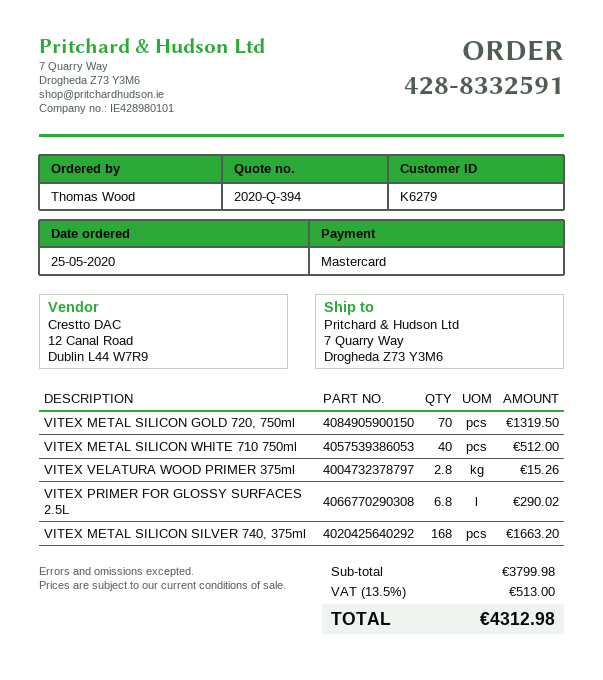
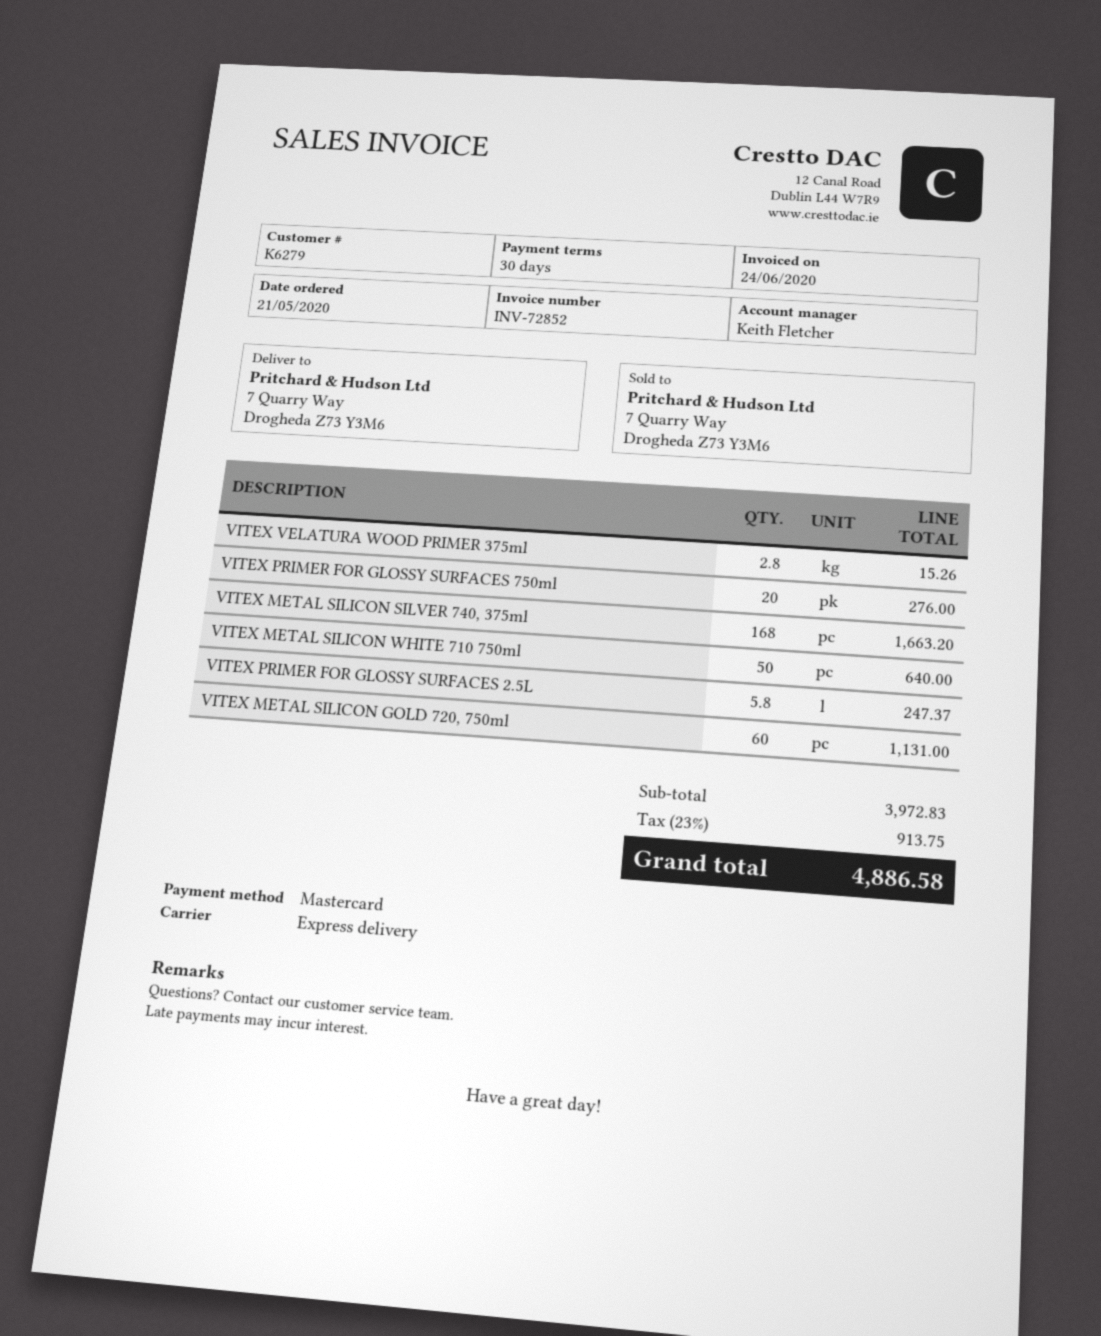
order date: 2020-05-25 -> 2020-05-21
VITEX METAL SILICON GOLD 720, 750ml: 70 for 1319.50 -> 60 for 1131.00
VITEX METAL SILICON WHITE 710 750ml: 40 for 512.00 -> 50 for 640.00
VITEX PRIMER FOR GLOSSY SURFACES 2.5L: 6.8 for 290.02 -> 5.8 for 247.37
VITEX PRIMER FOR GLOSSY SURFACES 750ml: none -> 20 for 276.00
subtotal: 3799.98 -> 3972.83
tax: 13.5% = 513.00 -> 23% = 913.75
total: 4312.98 -> 4886.58

